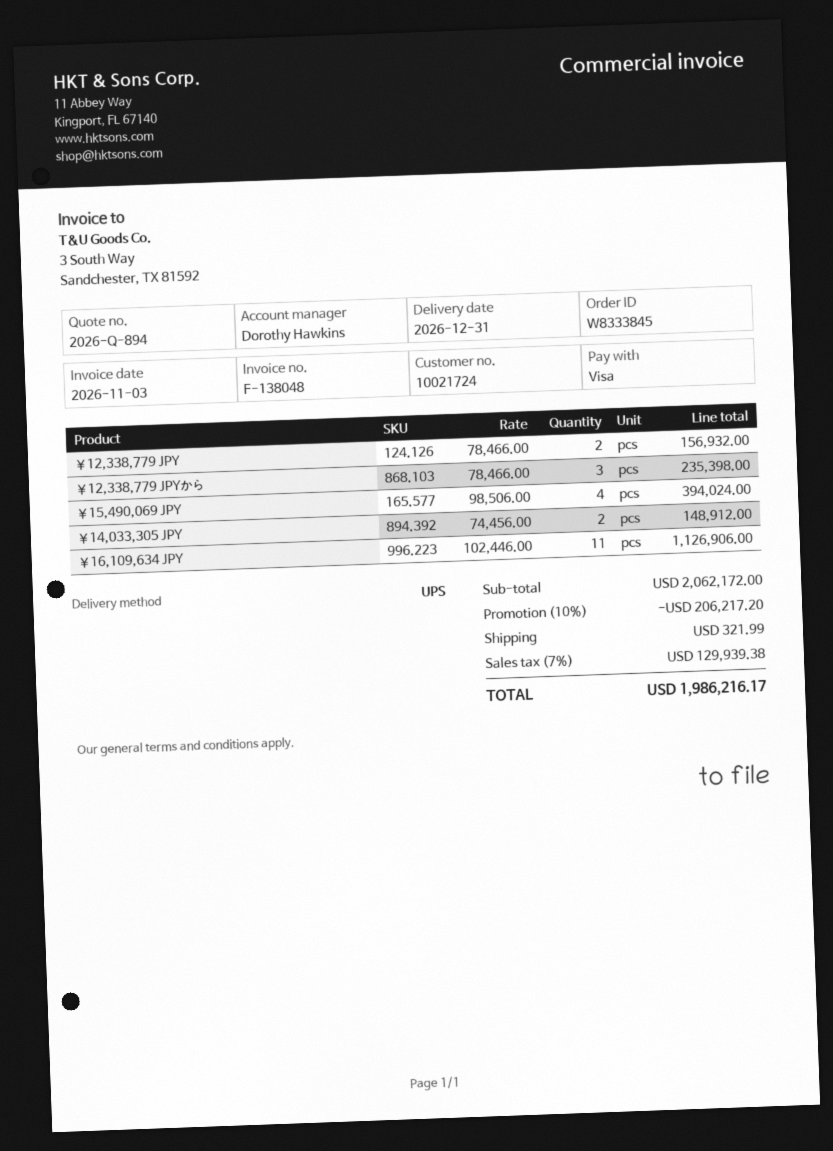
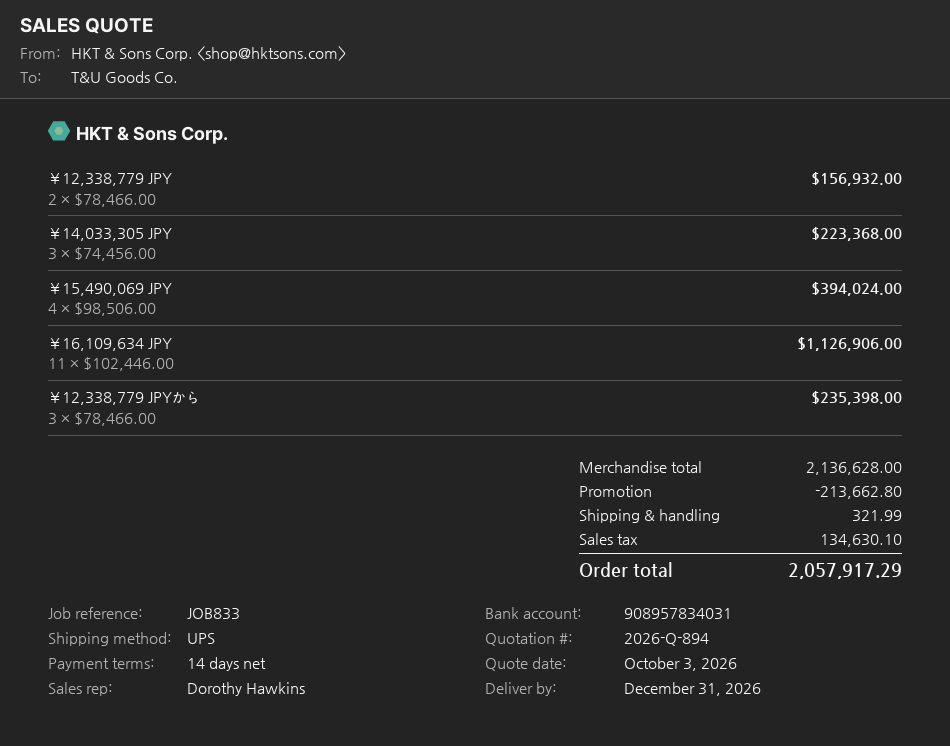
¥14,033,305 JPY: 2 x 74456.00 = 148912.00 -> 3 x 74456.00 = 223368.00
subtotal: 2062172.00 -> 2136628.00
discount: 206217.20 -> 213662.80
tax: 129939.38 -> 134630.10
total: 1986216.17 -> 2057917.29

